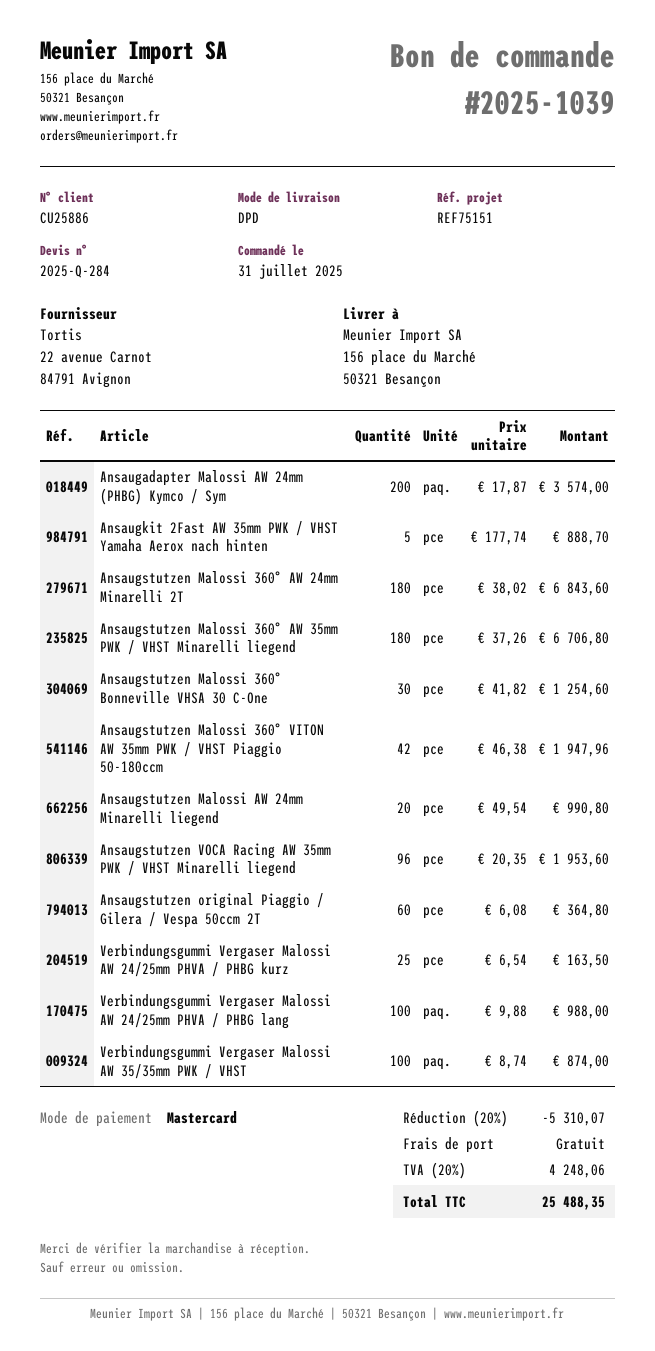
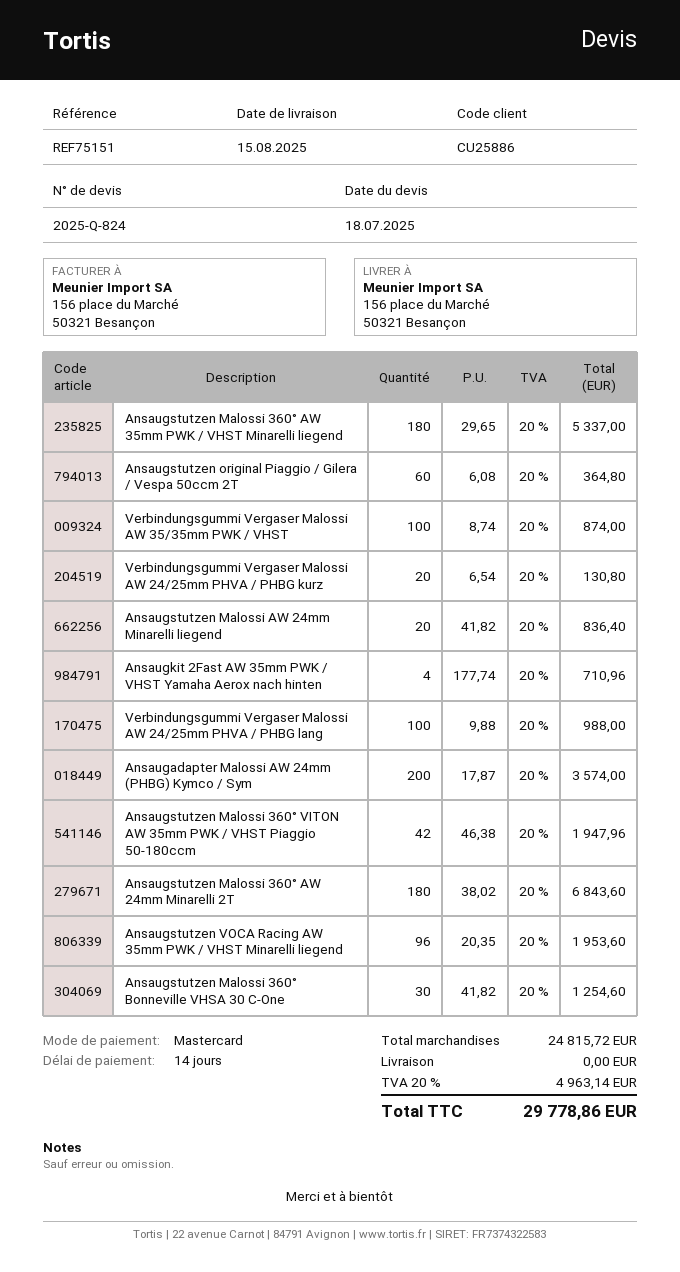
quote number: 2025-Q-284 -> 2025-Q-824
Ansaugkit 2Fast AW 35mm PWK / VHST Yamaha Aerox nach hinten: 5 x 177.74 = 888.70 -> 4 x 177.74 = 710.96
Ansaugstutzen Malossi 360° AW 35mm PWK / VHST Minarelli liegend: 180 x 37.26 = 6706.80 -> 180 x 29.65 = 5337.00
Ansaugstutzen Malossi AW 24mm Minarelli liegend: 20 x 49.54 = 990.80 -> 20 x 41.82 = 836.40
Verbindungsgummi Vergaser Malossi AW 24/25mm PHVA / PHBG kurz: 25 x 6.54 = 163.50 -> 20 x 6.54 = 130.80
discount: 20% = 5310.07 -> none
tax: 20% = 4248.06 -> 20% = 4963.14
total: 25488.35 -> 29778.86

